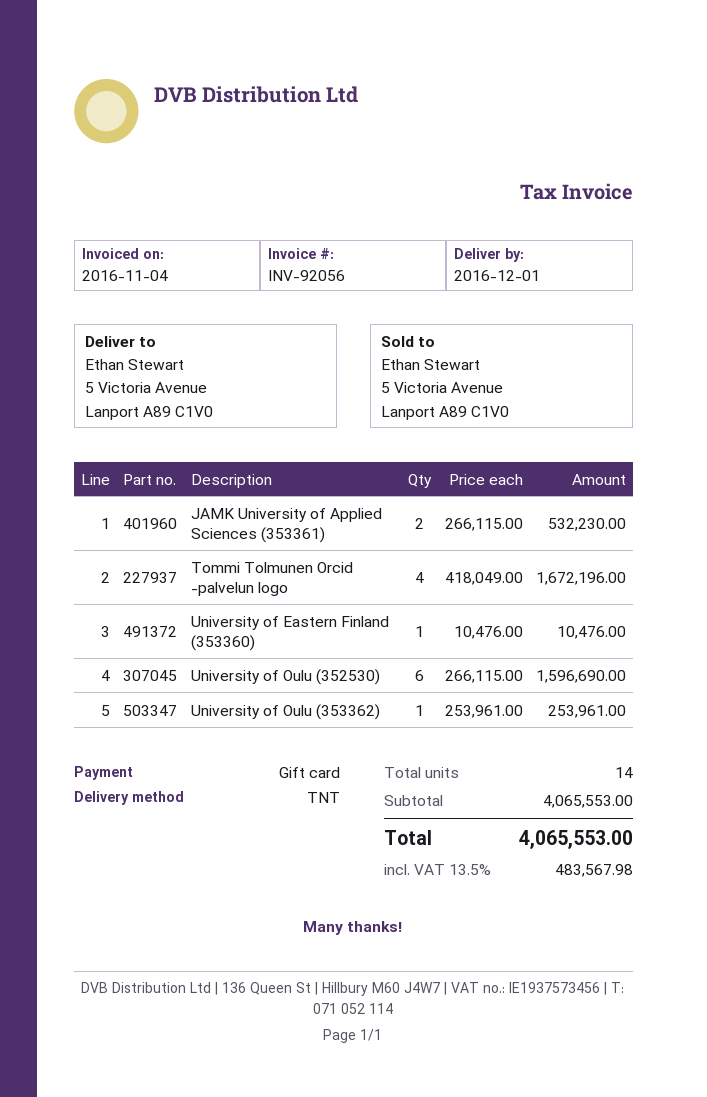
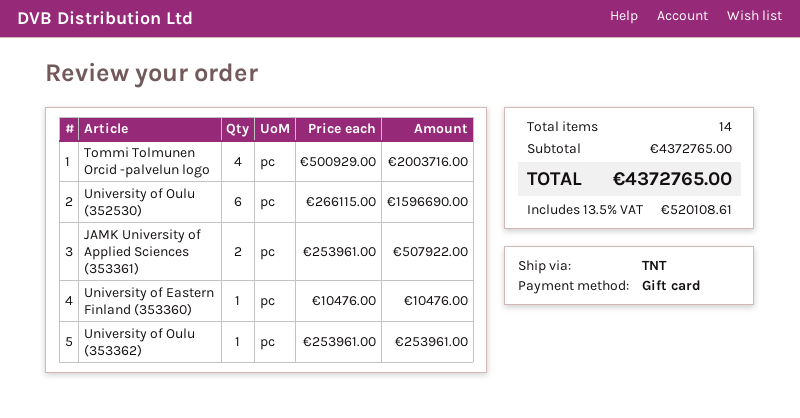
JAMK University of Applied Sciences (353361): 2 x 266115.00 = 532230.00 -> 2 x 253961.00 = 507922.00
Tommi Tolmunen Orcid -palvelun logo: 4 x 418049.00 = 1672196.00 -> 4 x 500929.00 = 2003716.00
subtotal: 4065553.00 -> 4372765.00
tax: 13.5% = 483567.98 -> 13.5% = 520108.61
total: 4065553.00 -> 4372765.00

